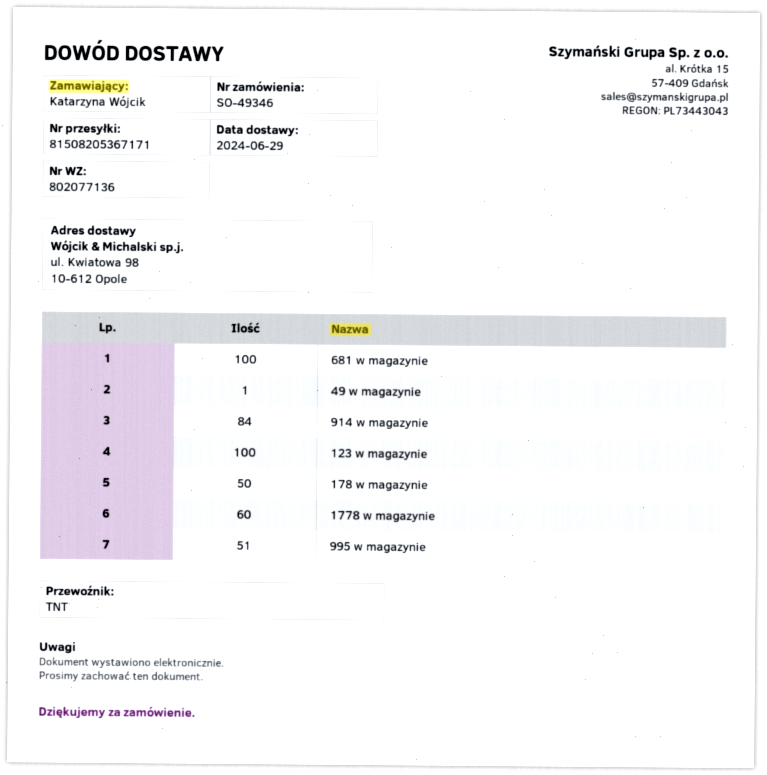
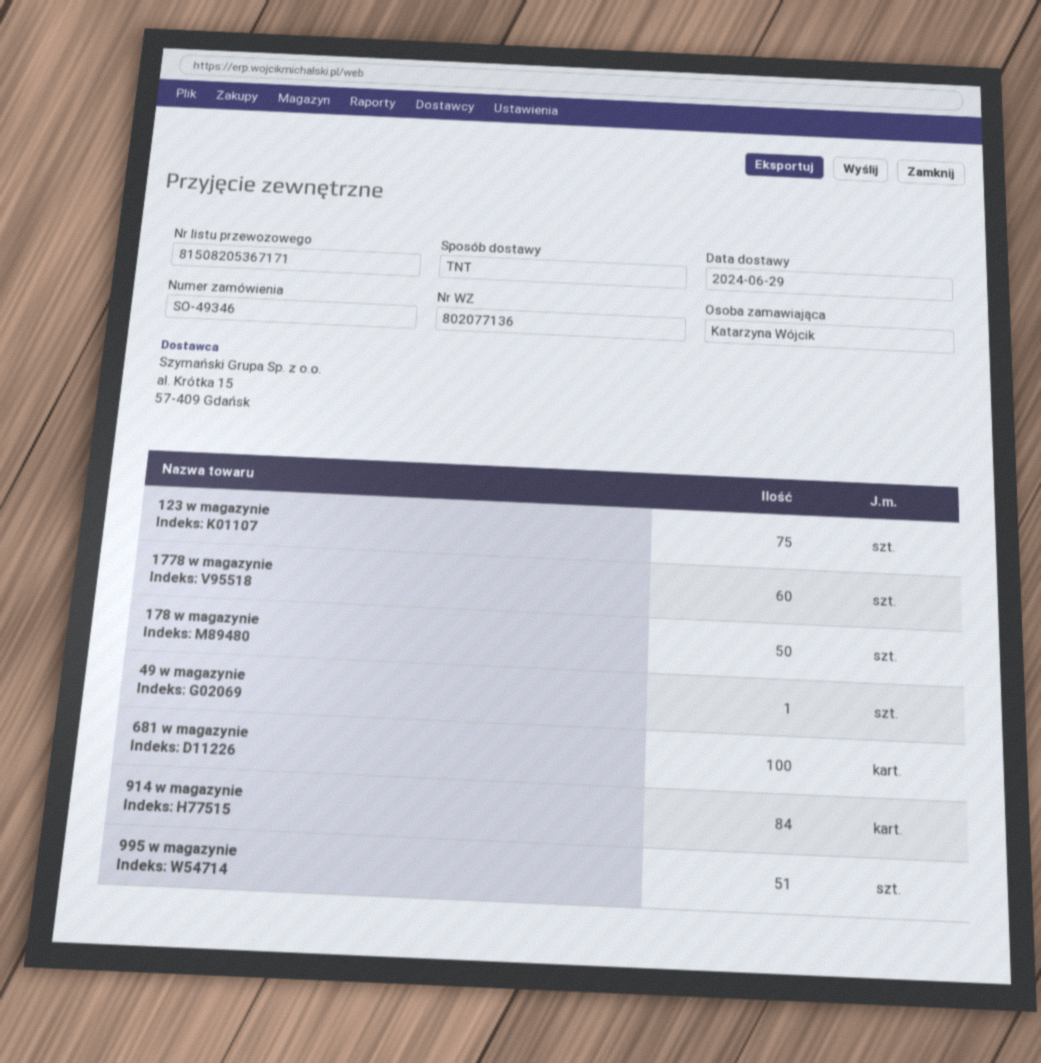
123 w magazynie: 100 -> 75

